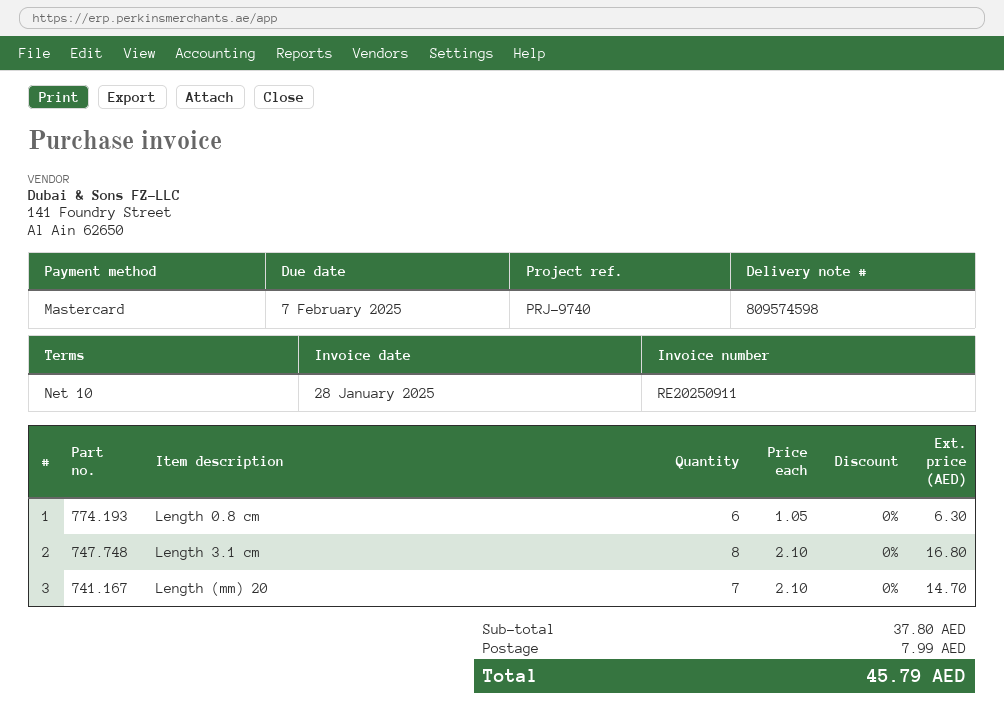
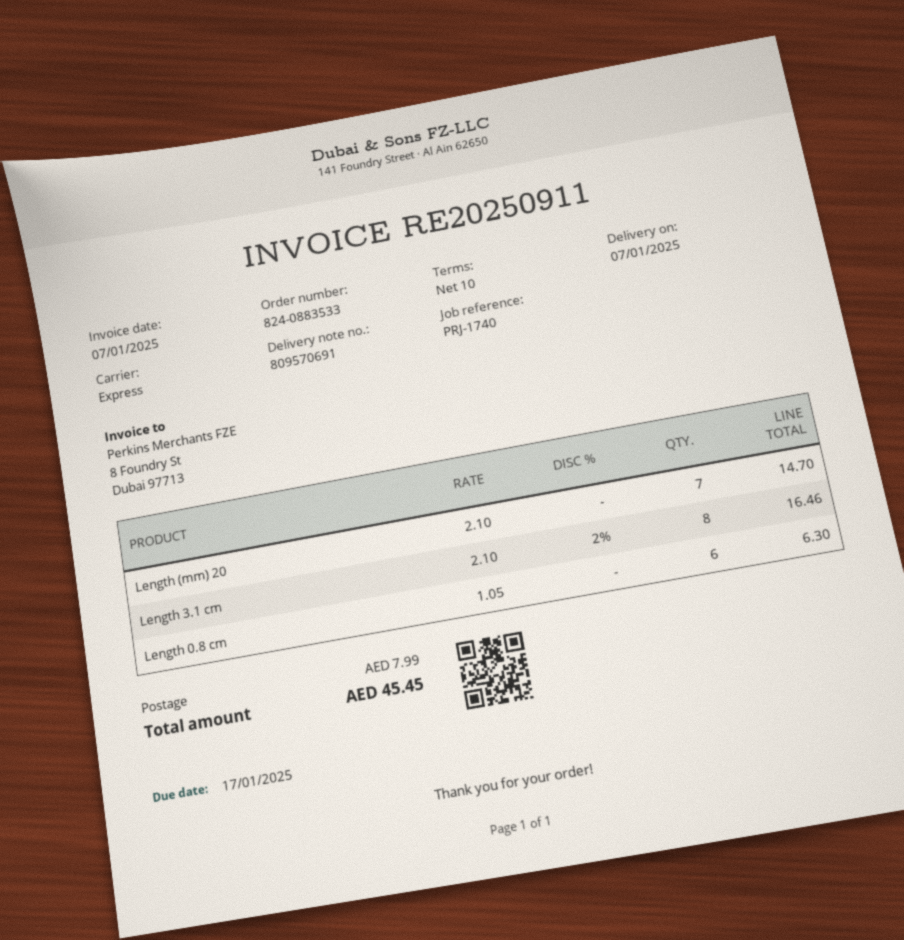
delivery note number: 809574598 -> 809570691
invoice date: 2025-01-28 -> 2025-01-07
due date: 2025-02-07 -> 2025-01-17
reference: PRJ-9740 -> PRJ-1740
Length 3.1 cm: 8 x 2.10 = 16.80 -> 8 x 2.10 - 2% = 16.46
total: 45.79 -> 45.45

